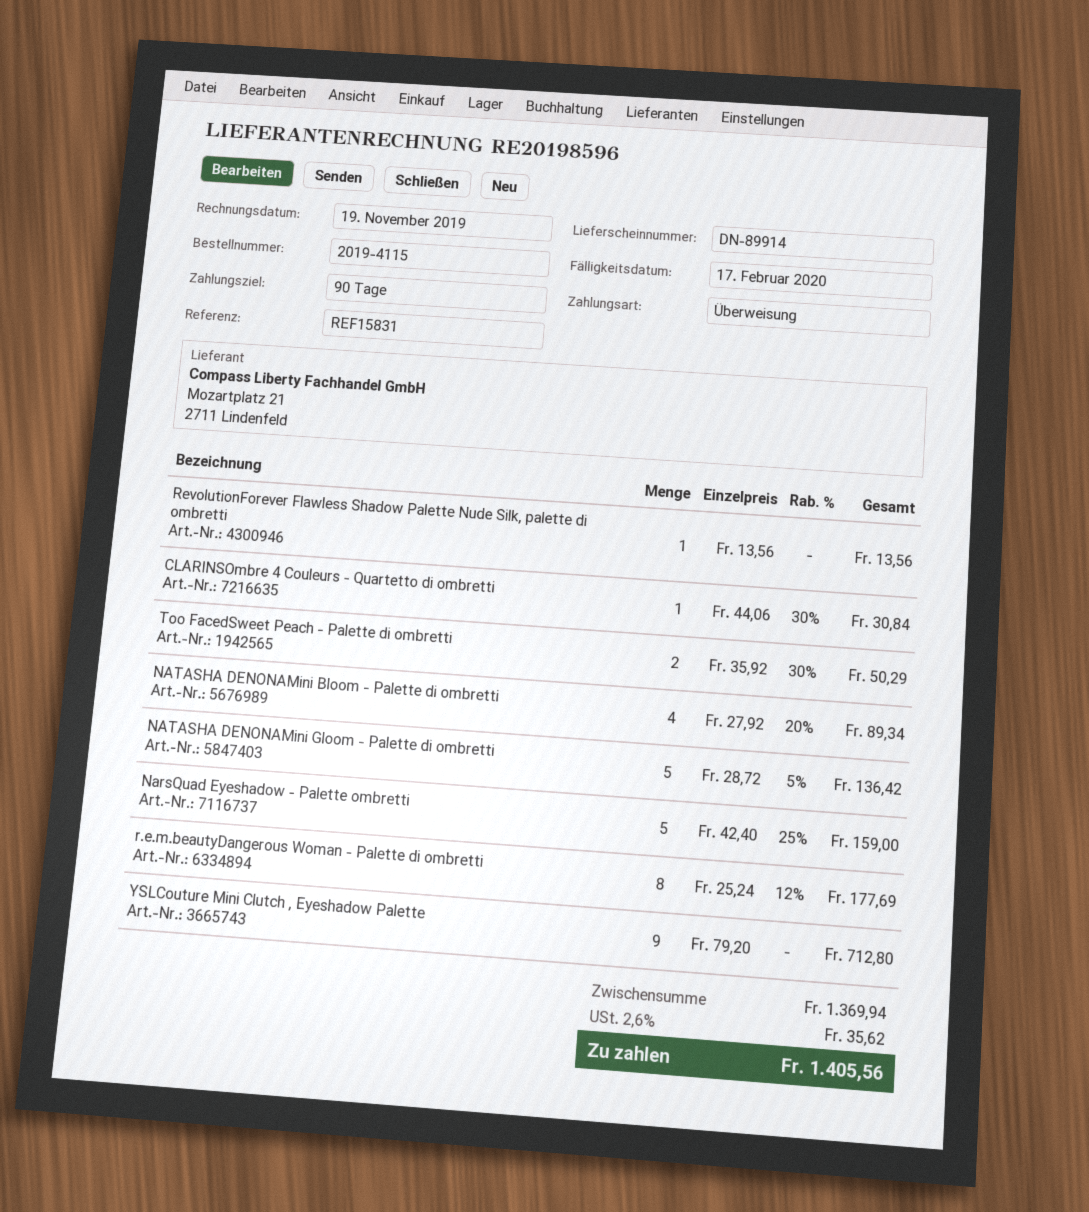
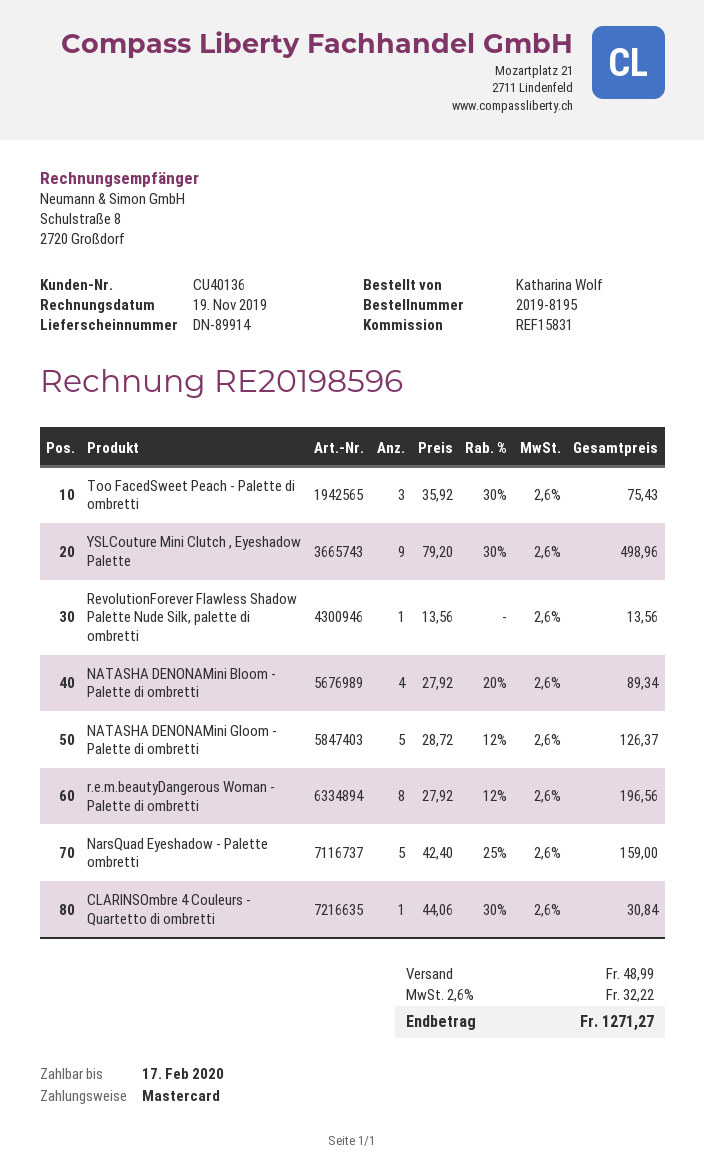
order number: 2019-4115 -> 2019-8195
payment method: bank transfer -> Mastercard
Too FacedSweet Peach - Palette di ombretti: 2 x 35.92 - 30% = 50.29 -> 3 x 35.92 - 30% = 75.43
NATASHA DENONAMini Gloom - Palette di ombretti: 5 x 28.72 - 5% = 136.42 -> 5 x 28.72 - 12% = 126.37
r.e.m.beautyDangerous Woman - Palette di ombretti: 8 x 25.24 - 12% = 177.69 -> 8 x 27.92 - 12% = 196.56
YSLCouture Mini Clutch , Eyeshadow Palette: 9 x 79.20 = 712.80 -> 9 x 79.20 - 30% = 498.96
shipping: none -> 48.99
tax: 2.6% = 35.62 -> 2.6% = 32.22
total: 1405.56 -> 1271.27

